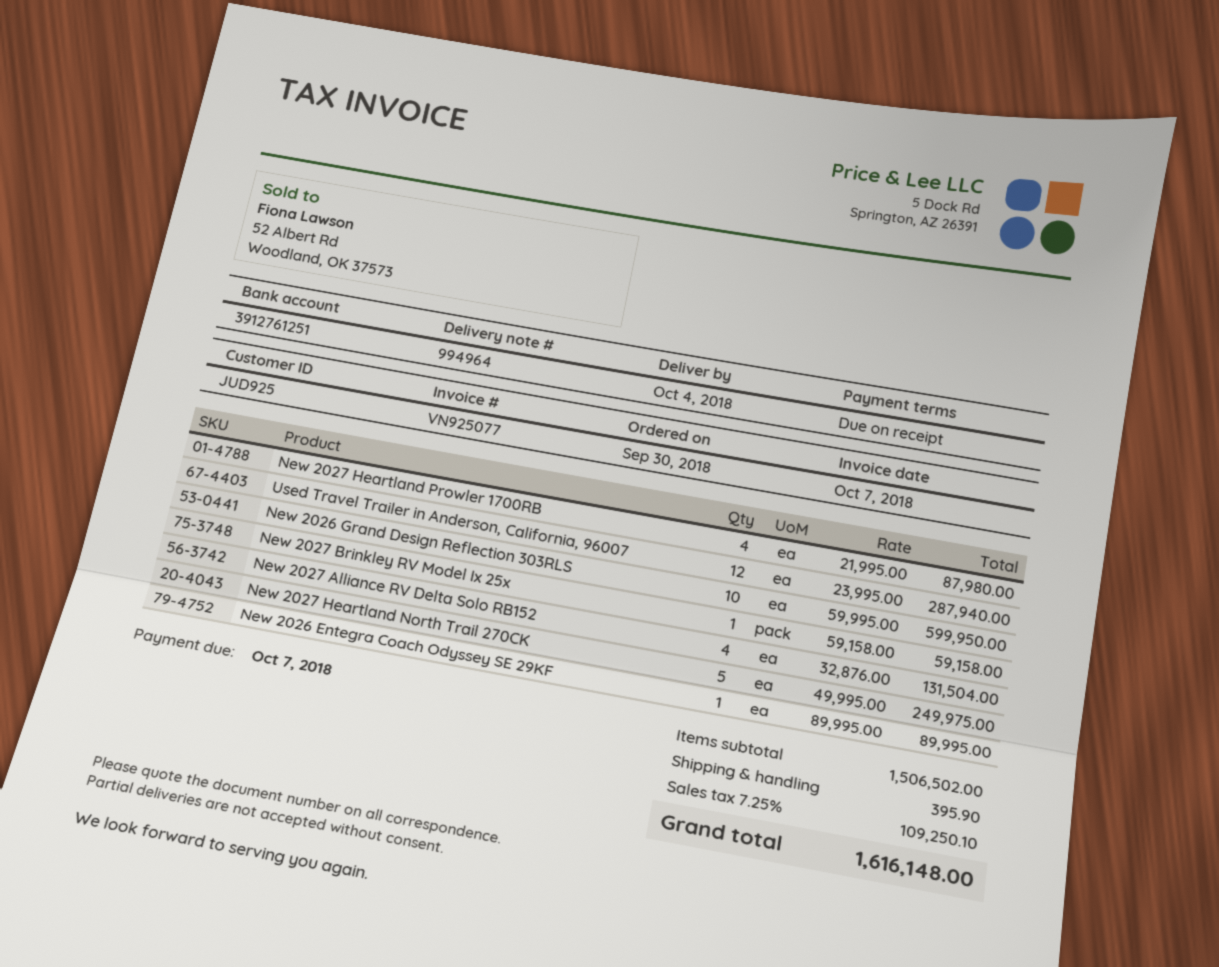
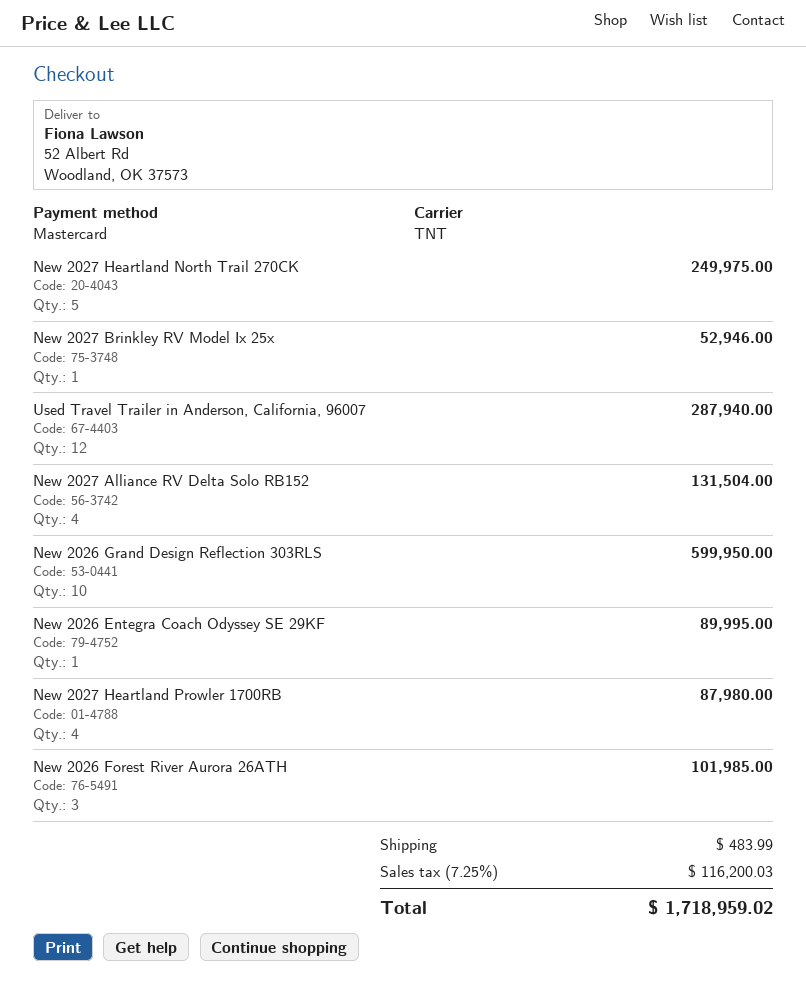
New 2027 Brinkley RV Model Ix 25x: 1 for 59158.00 -> 1 for 52946.00
New 2026 Forest River Aurora 26ATH: none -> 3 for 101985.00
shipping: 395.90 -> 483.99
tax: 7.25% = 109250.10 -> 7.25% = 116200.03
total: 1616148.00 -> 1718959.02

